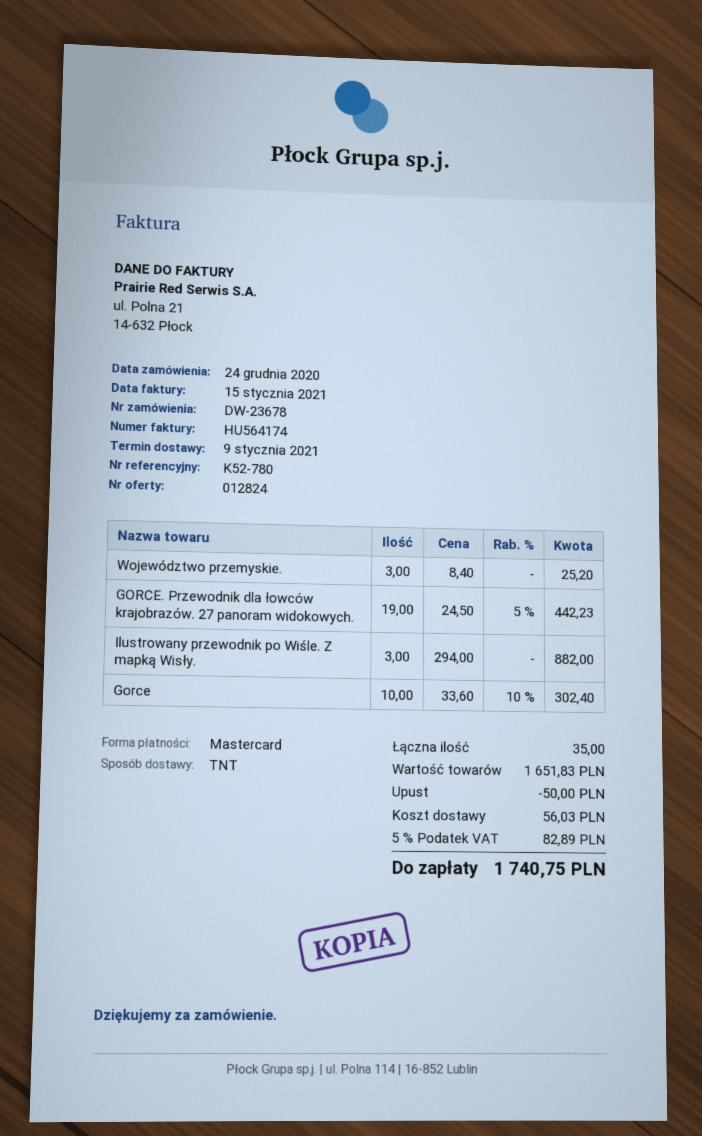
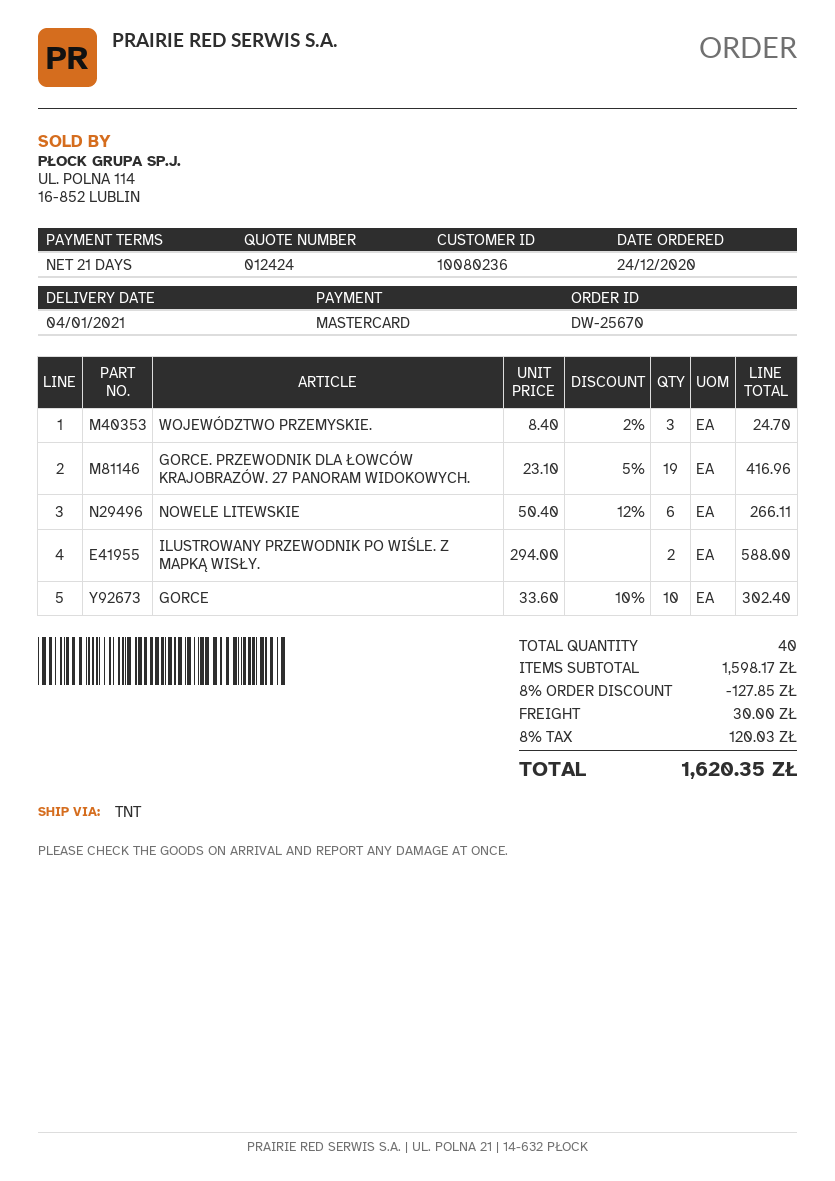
quote number: 012824 -> 012424
order number: DW-23678 -> DW-25670
delivery date: 2021-01-09 -> 2021-01-04
Województwo przemyskie.: 3 x 8.40 = 25.20 -> 3 x 8.40 - 2% = 24.70
GORCE. Przewodnik dla łowców krajobrazów. 27 panoram widokowych.: 19 x 24.50 - 5% = 442.23 -> 19 x 23.10 - 5% = 416.96
Ilustrowany przewodnik po Wiśle. Z mapką Wisły.: 3 x 294.00 = 882.00 -> 2 x 294.00 = 588.00
NOWELE LITEWSKIE: none -> 6 x 50.40 - 12% = 266.11
total quantity: 35 -> 40
subtotal: 1651.83 -> 1598.17
discount: 50.00 -> 127.85
shipping: 56.03 -> 30.00
tax: 5% = 82.89 -> 8% = 120.03
total: 1740.75 -> 1620.35

